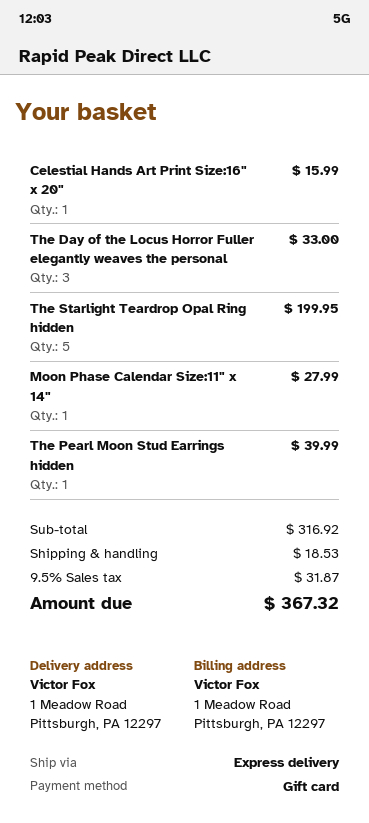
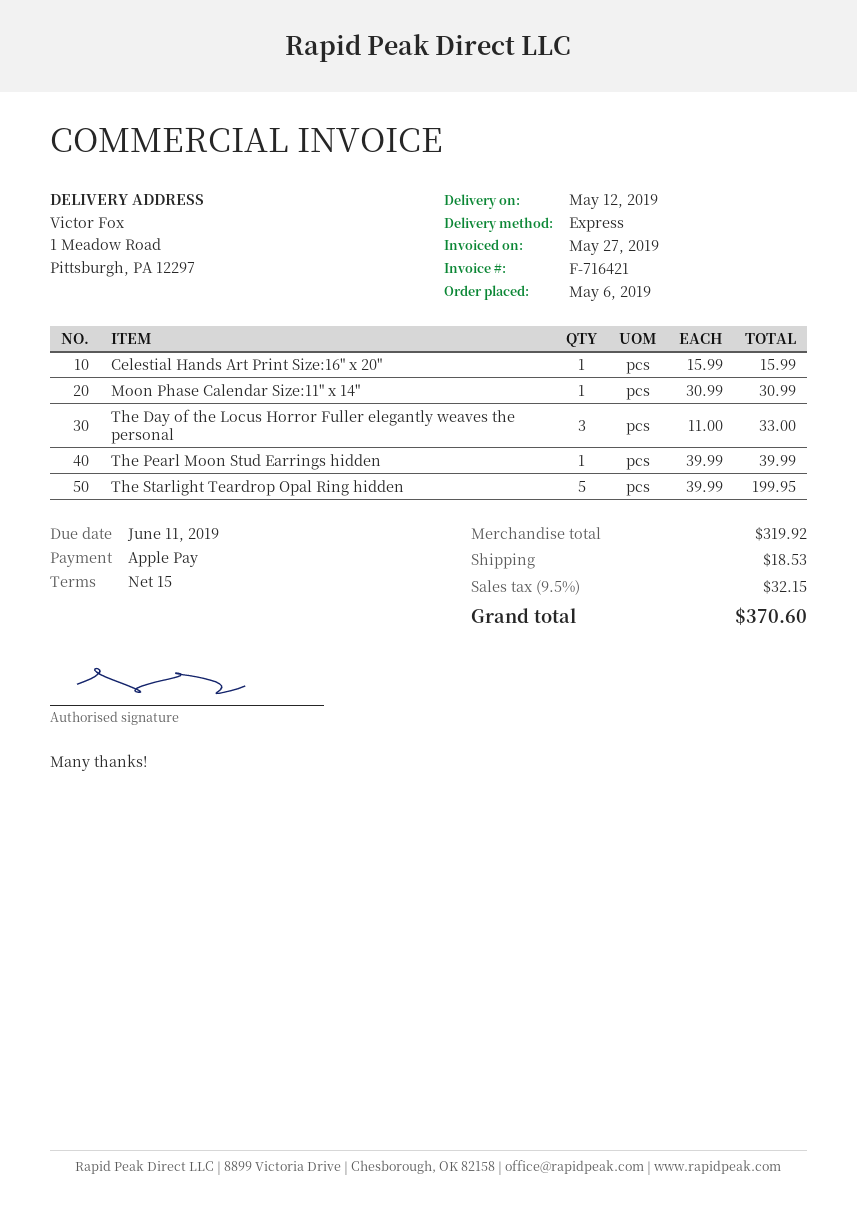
payment method: gift card -> Apple Pay
Moon Phase Calendar Size:11" x 14": 1 for 27.99 -> 1 for 30.99
subtotal: 316.92 -> 319.92
tax: 9.5% = 31.87 -> 9.5% = 32.15
total: 367.32 -> 370.60

